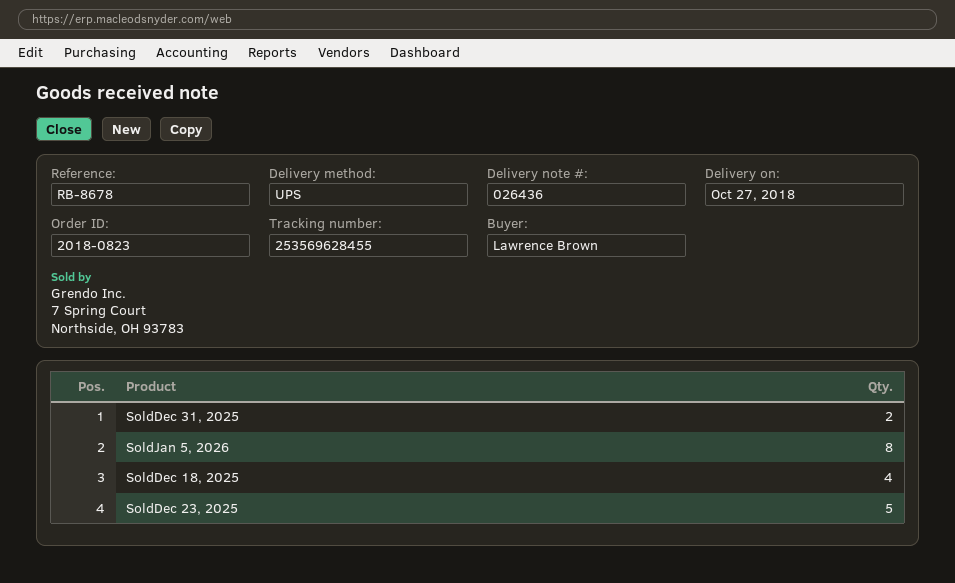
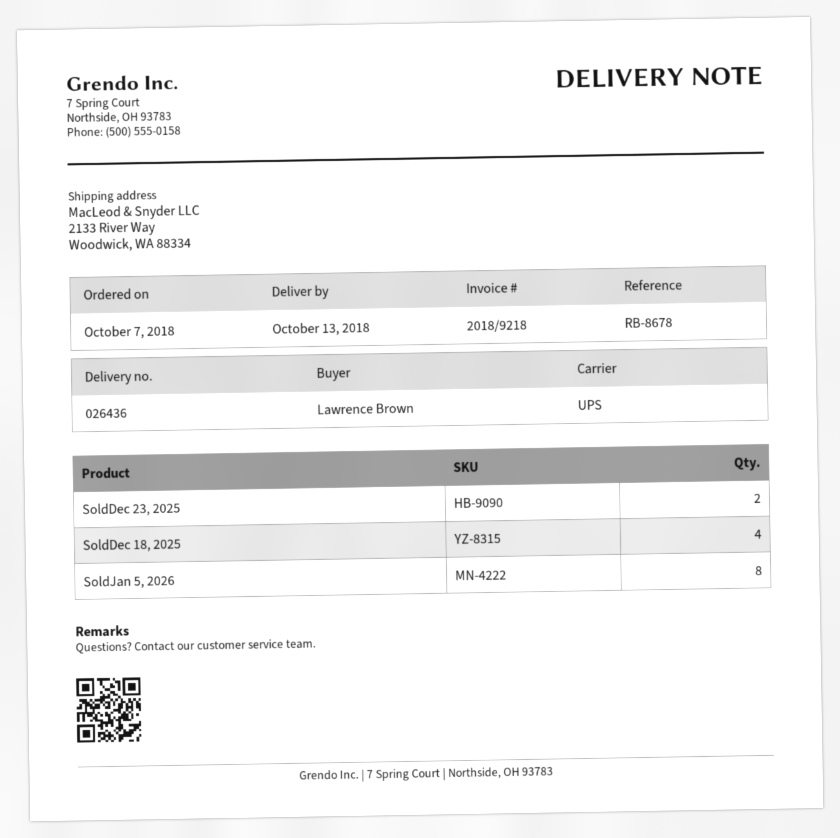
delivery date: 2018-10-27 -> 2018-10-13
SoldDec 31, 2025: 2 -> none
SoldDec 23, 2025: 5 -> 2

